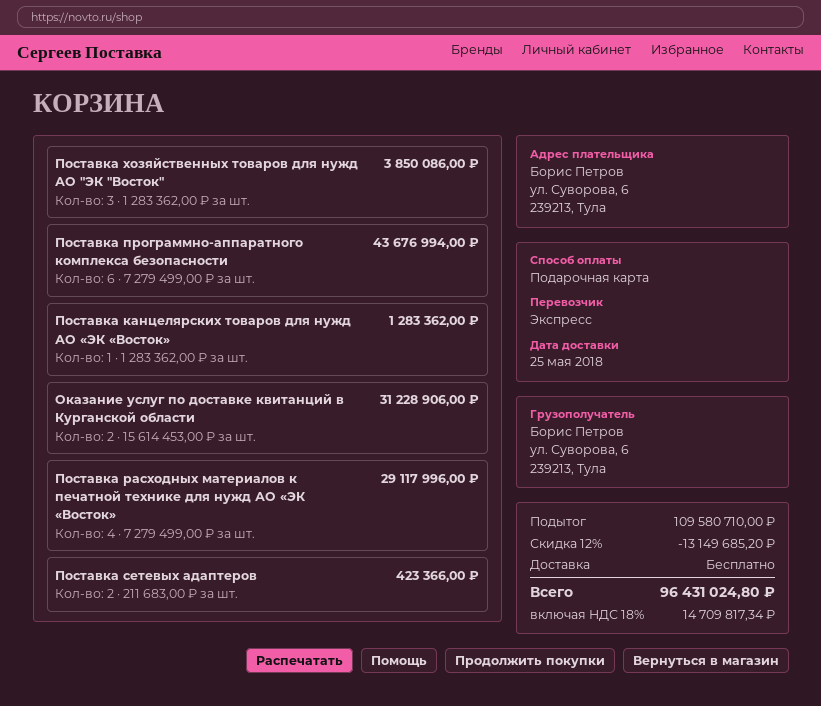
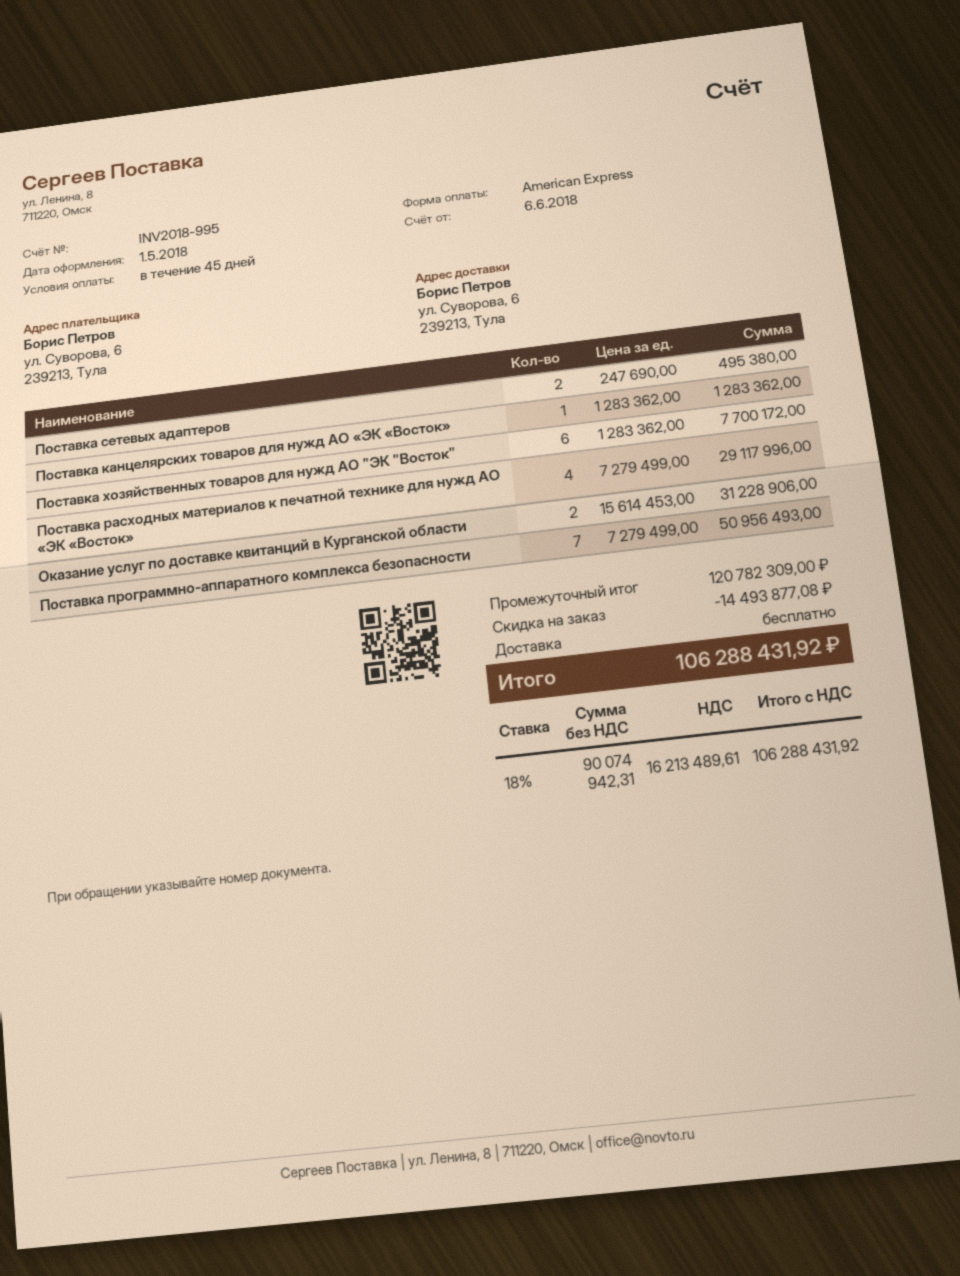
payment method: gift card -> American Express
Поставка хозяйственных товаров для нужд АО "ЭК "Восток": 3 x 1283362.00 = 3850086.00 -> 6 x 1283362.00 = 7700172.00
Поставка программно-аппаратного комплекса безопасности: 6 x 7279499.00 = 43676994.00 -> 7 x 7279499.00 = 50956493.00
Поставка сетевых адаптеров: 2 x 211683.00 = 423366.00 -> 2 x 247690.00 = 495380.00
subtotal: 109580710.00 -> 120782309.00
discount: 13149685.20 -> 14493877.08
tax: 18% = 14709817.34 -> 18% = 16213489.61
total: 96431024.80 -> 106288431.92

